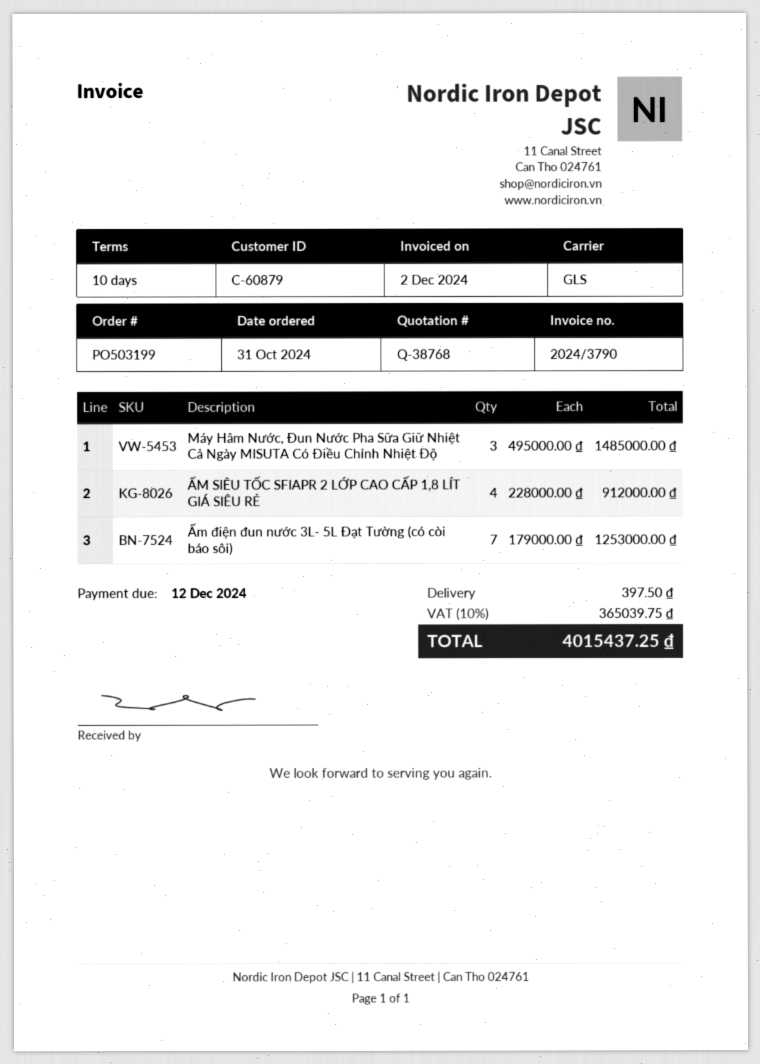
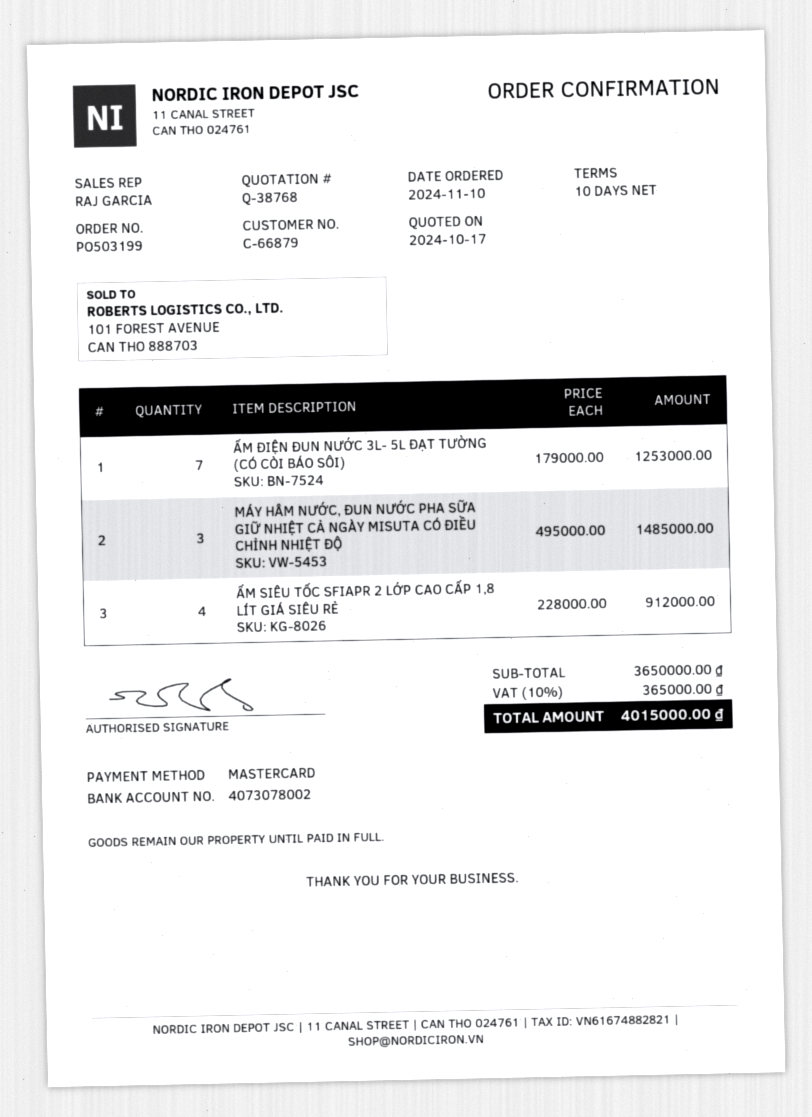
order date: 2024-10-31 -> 2024-11-10
customer number: C-60879 -> C-66879
shipping: 397.50 -> none
tax: 10% = 365039.75 -> 10% = 365000.00
total: 4015437.25 -> 4015000.00

